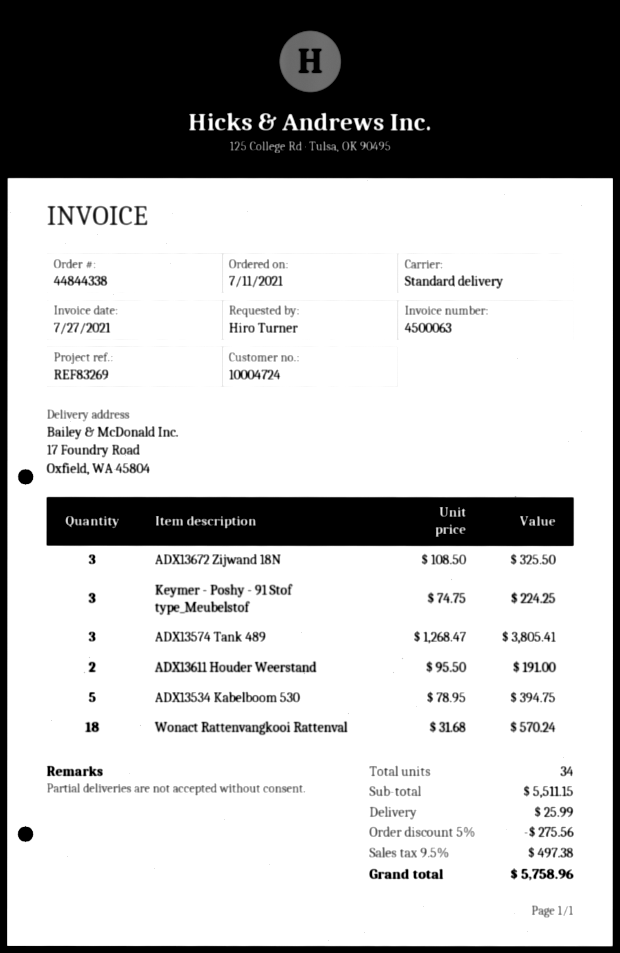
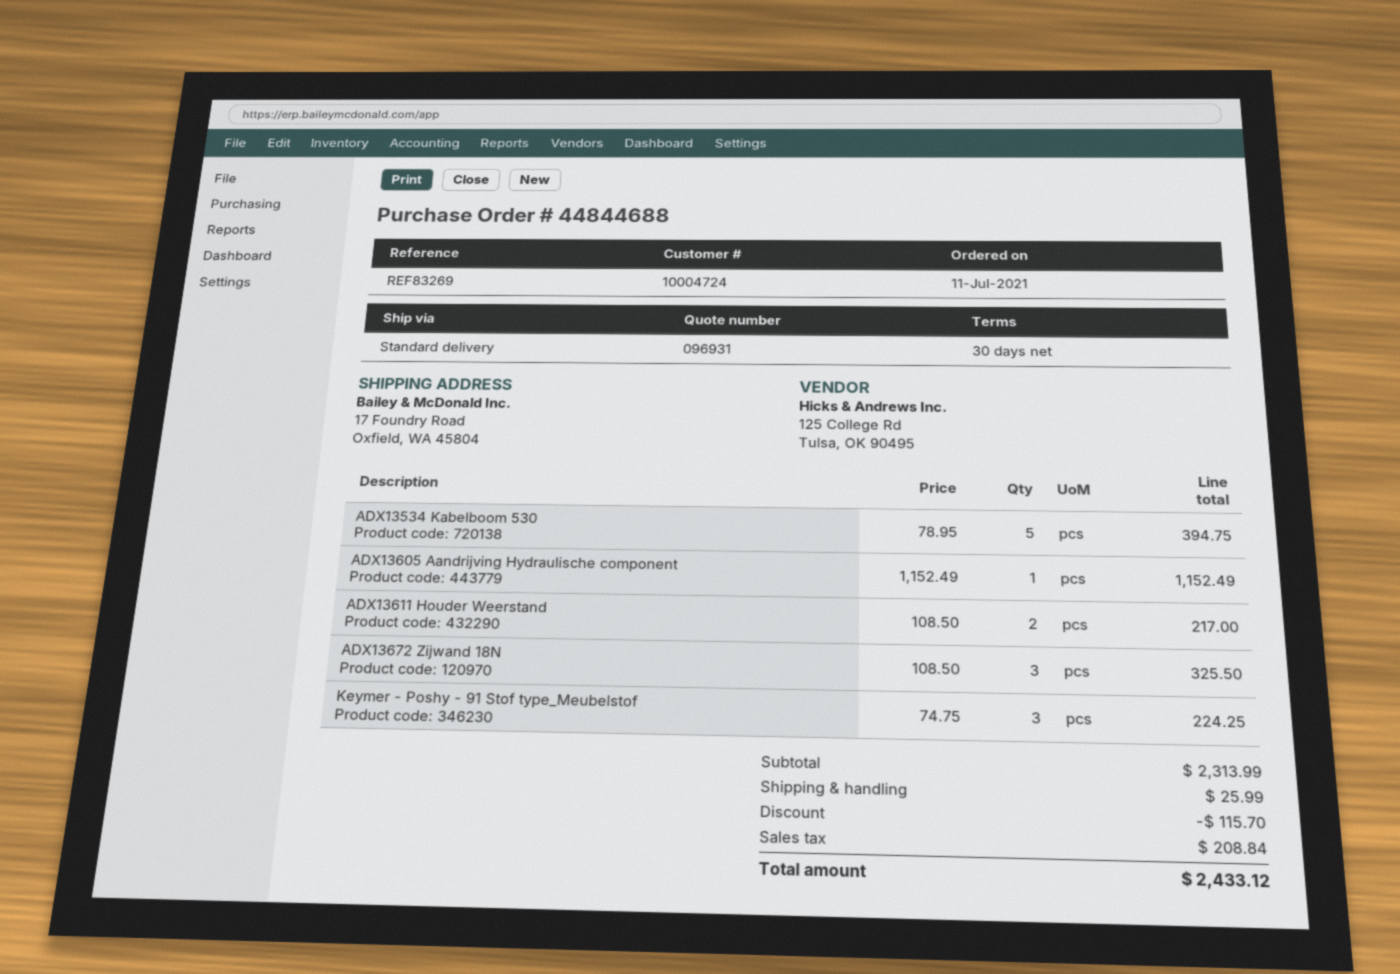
order number: 44844338 -> 44844688
ADX13574 Tank 489: 3 x 1268.47 = 3805.41 -> none
ADX13611 Houder Weerstand: 2 x 95.50 = 191.00 -> 2 x 108.50 = 217.00
Wonact Rattenvangkooi Rattenval: 18 x 31.68 = 570.24 -> none
ADX13605 Aandrijving Hydraulische component: none -> 1 x 1152.49 = 1152.49
subtotal: 5511.15 -> 2313.99
discount: 275.56 -> 115.70
tax: 497.38 -> 208.84
total: 5758.96 -> 2433.12

